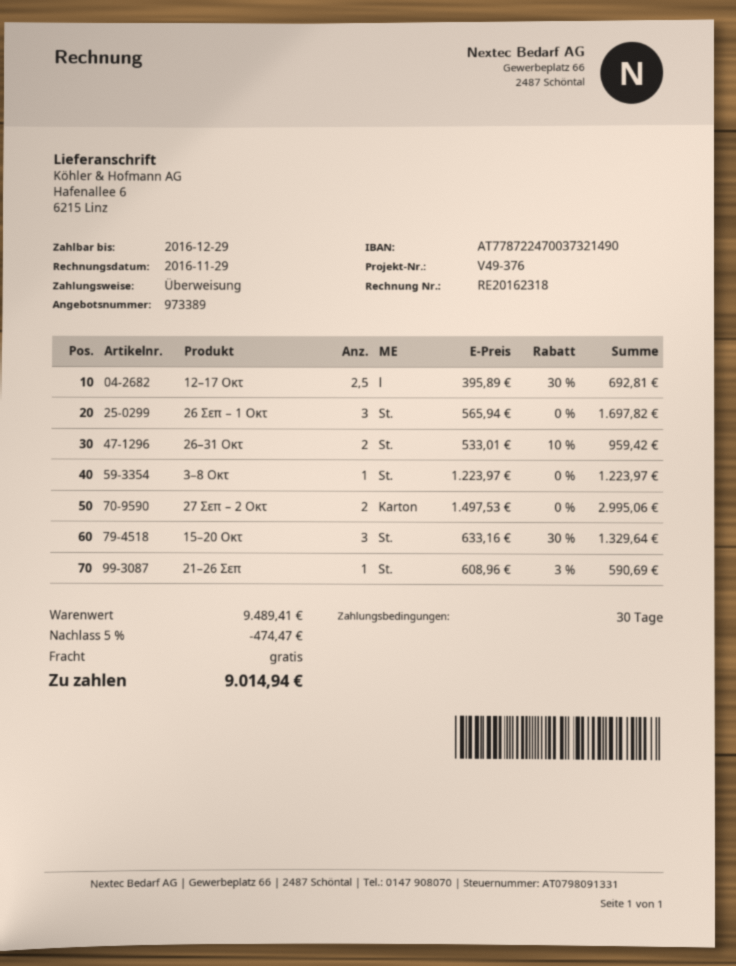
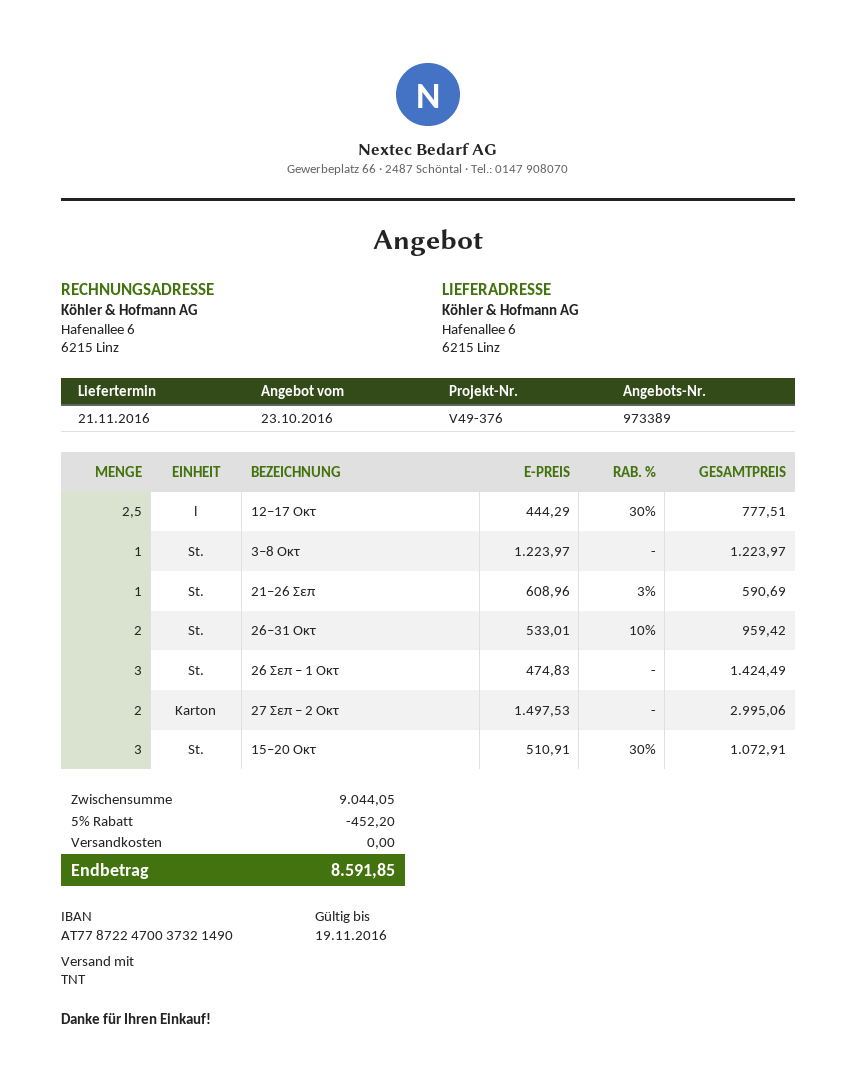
12–17 Οκτ: 2.5 x 395.89 - 30% = 692.81 -> 2.5 x 444.29 - 30% = 777.51
26 Σεπ – 1 Οκτ: 3 x 565.94 = 1697.82 -> 3 x 474.83 = 1424.49
15–20 Οκτ: 3 x 633.16 - 30% = 1329.64 -> 3 x 510.91 - 30% = 1072.91
subtotal: 9489.41 -> 9044.05
discount: 5% = 474.47 -> 5% = 452.20
total: 9014.94 -> 8591.85

